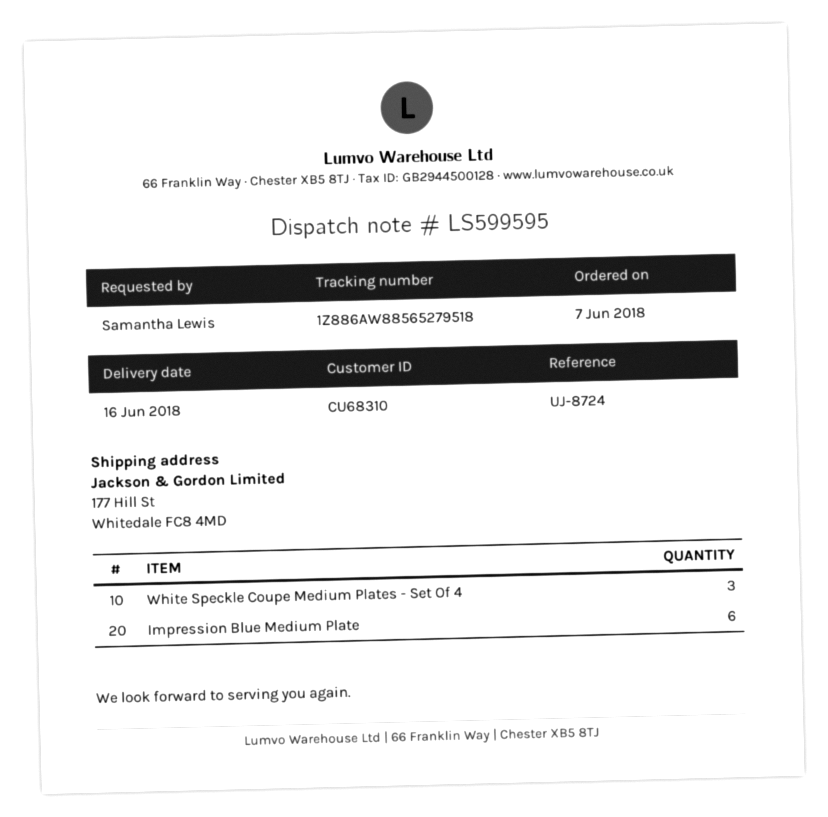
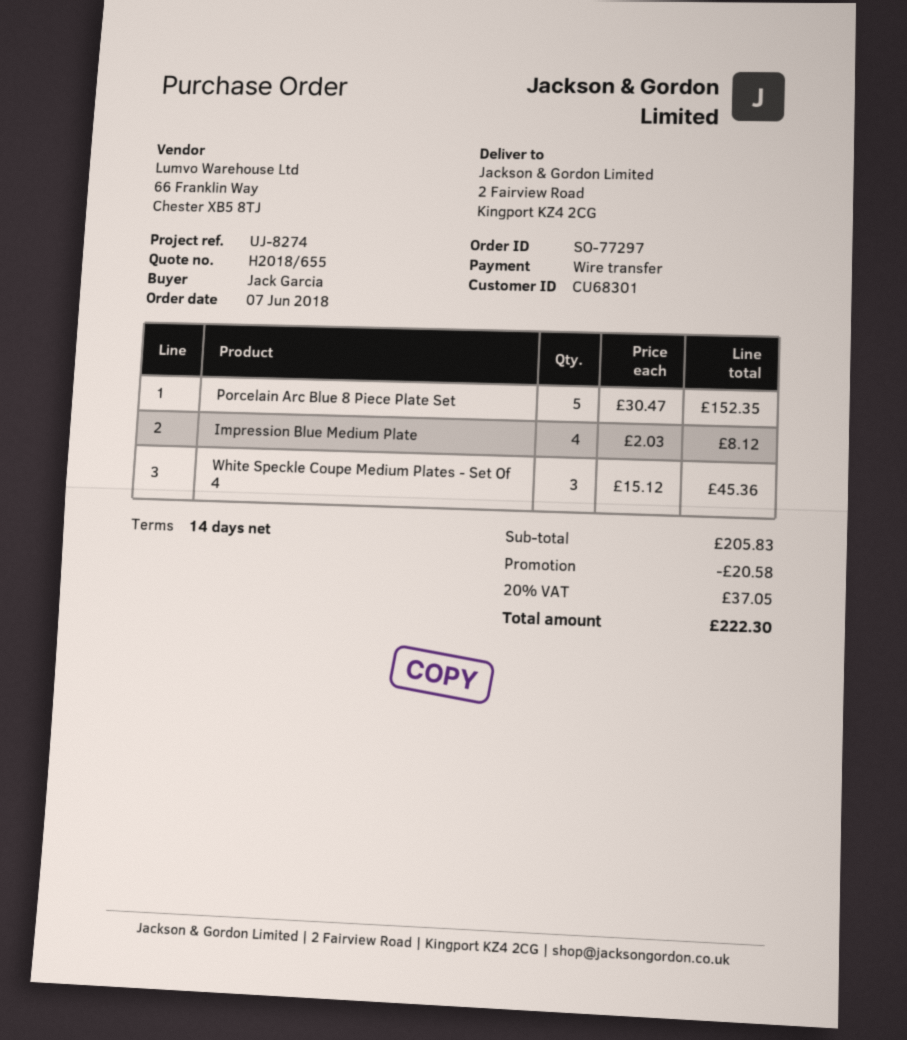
customer number: CU68310 -> CU68301
reference: UJ-8724 -> UJ-8274
ordered by: Samantha Lewis -> Jack Garcia
ship to: 177 Hill St, Whitedale FC8 4MD -> 2 Fairview Road, Kingport KZ4 2CG
Impression Blue Medium Plate: 6 -> 4
Porcelain Arc Blue 8 Piece Plate Set: none -> 5

